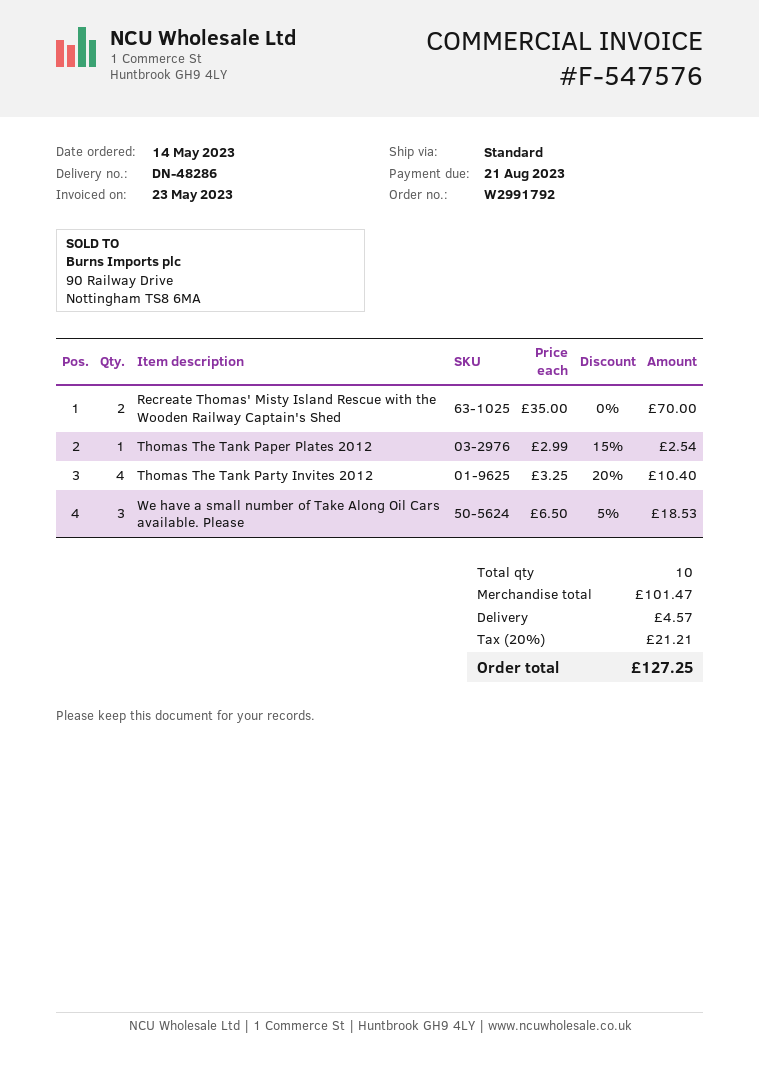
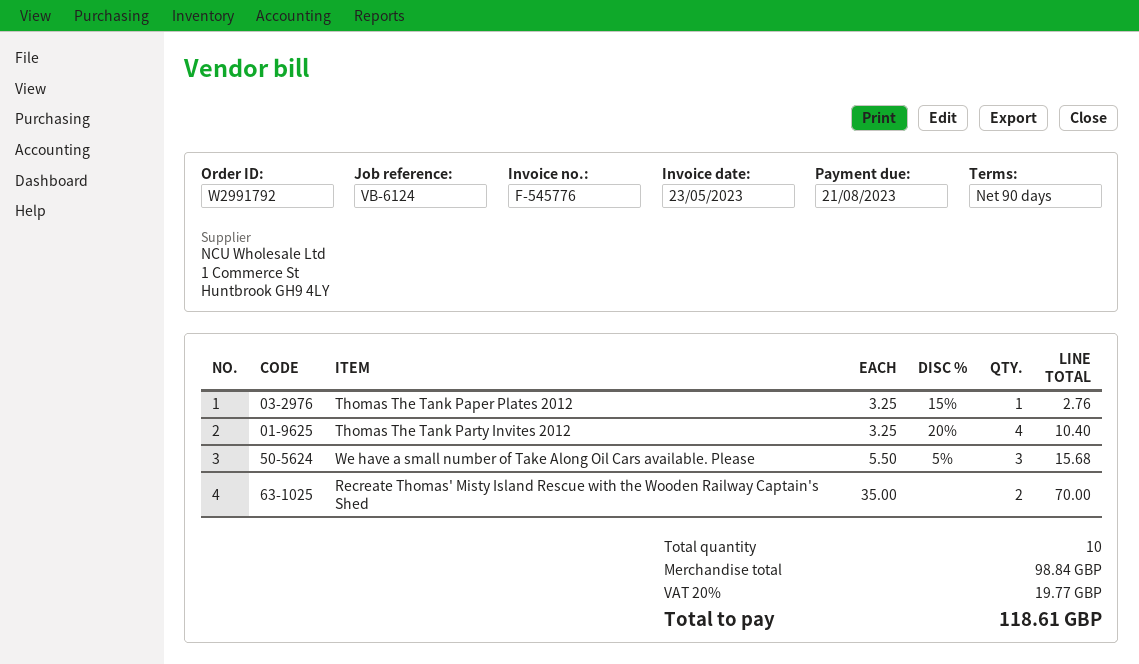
invoice number: F-547576 -> F-545776
Thomas The Tank Paper Plates 2012: 1 x 2.99 - 15% = 2.54 -> 1 x 3.25 - 15% = 2.76
We have a small number of Take Along Oil Cars available. Please: 3 x 6.50 - 5% = 18.53 -> 3 x 5.50 - 5% = 15.68
subtotal: 101.47 -> 98.84
shipping: 4.57 -> none
tax: 20% = 21.21 -> 20% = 19.77
total: 127.25 -> 118.61

